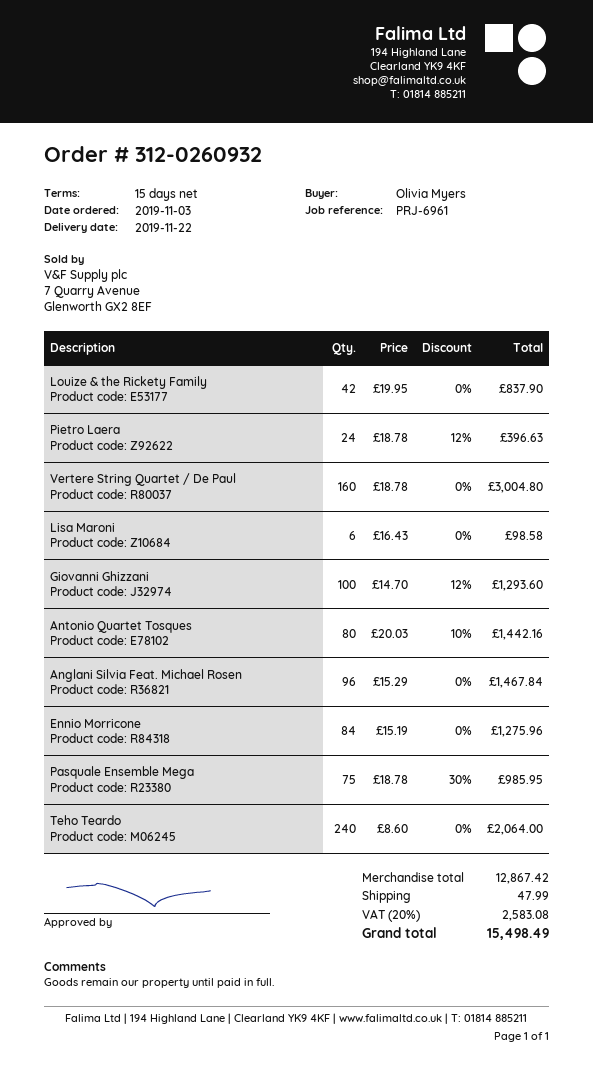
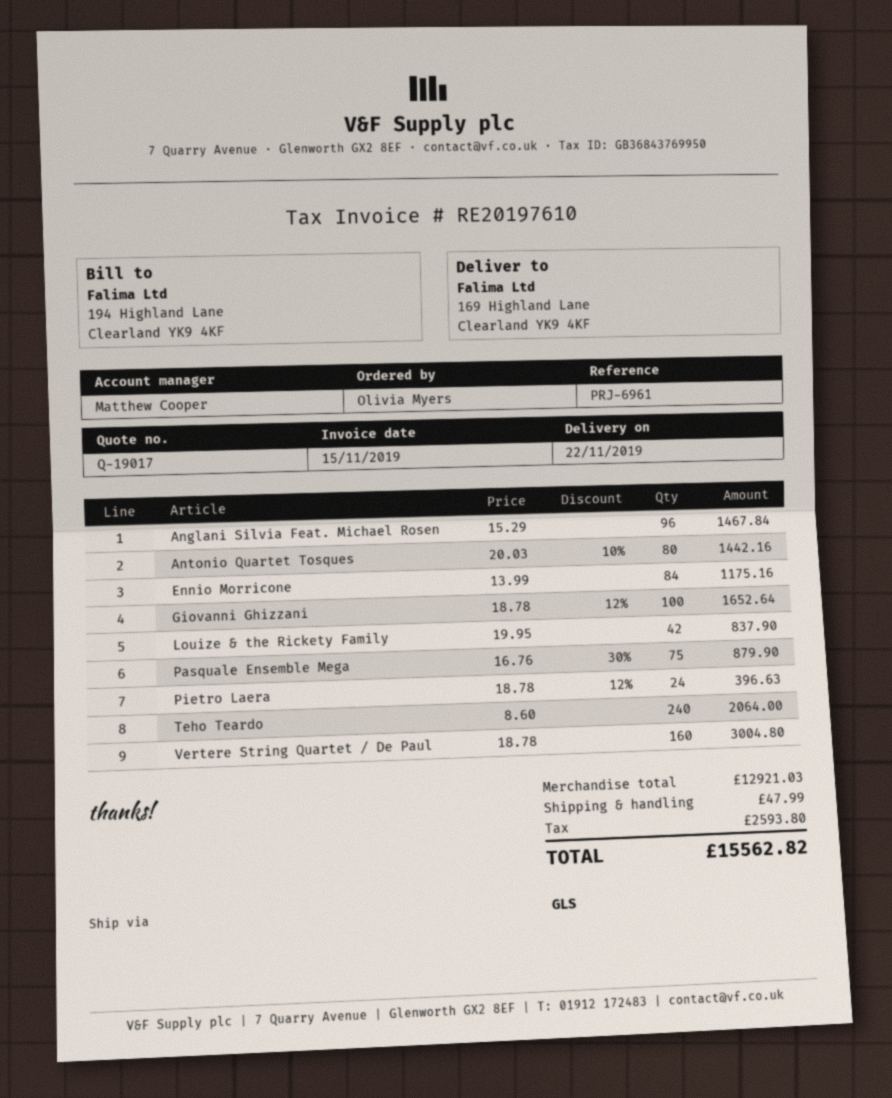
Lisa Maroni: 6 x 16.43 = 98.58 -> none
Giovanni Ghizzani: 100 x 14.70 - 12% = 1293.60 -> 100 x 18.78 - 12% = 1652.64
Ennio Morricone: 84 x 15.19 = 1275.96 -> 84 x 13.99 = 1175.16
Pasquale Ensemble Mega: 75 x 18.78 - 30% = 985.95 -> 75 x 16.76 - 30% = 879.90
subtotal: 12867.42 -> 12921.03
tax: 2583.08 -> 2593.80
total: 15498.49 -> 15562.82

